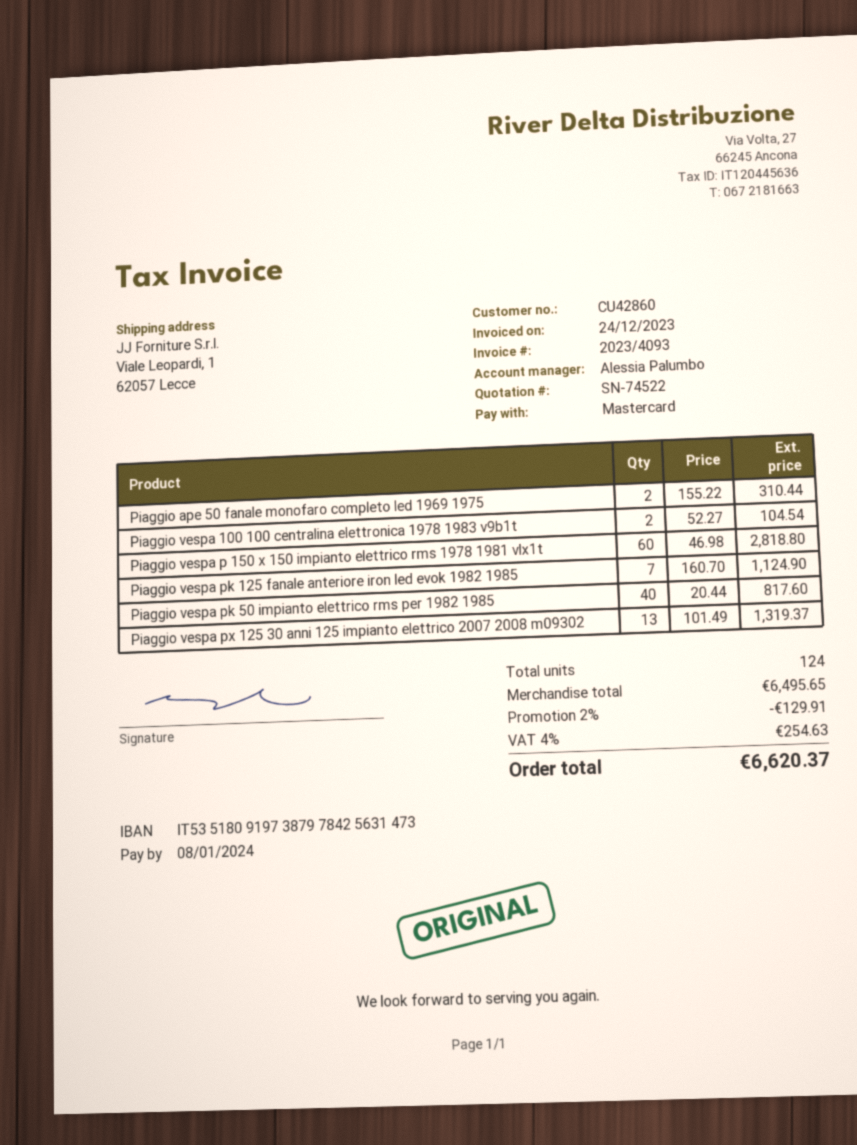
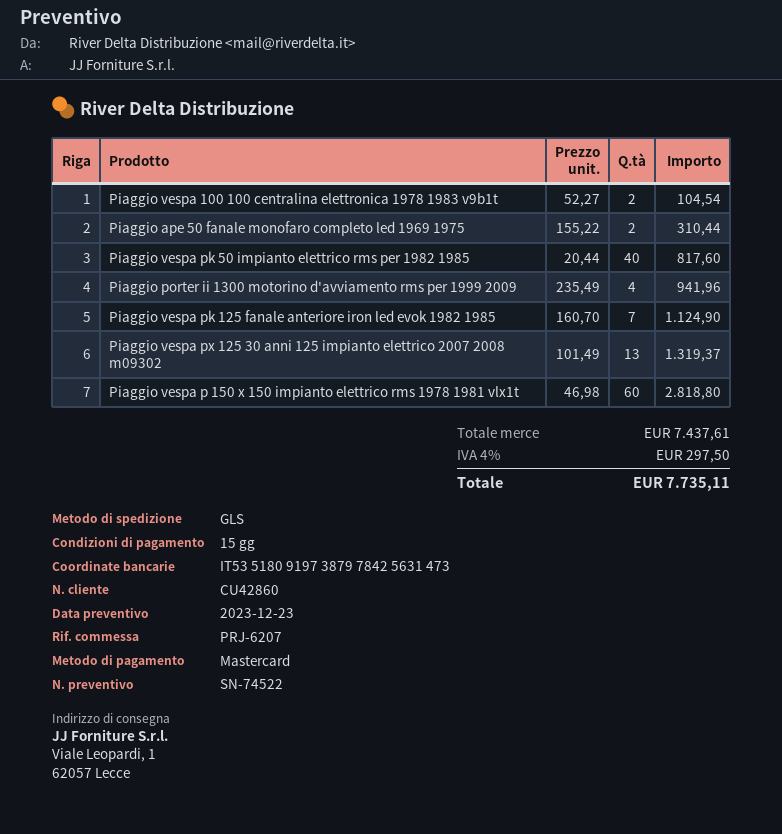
Piaggio porter ii 1300 motorino d'avviamento rms per 1999 2009: none -> 4 x 235.49 = 941.96
subtotal: 6495.65 -> 7437.61
discount: 2% = 129.91 -> none
tax: 4% = 254.63 -> 4% = 297.50
total: 6620.37 -> 7735.11

